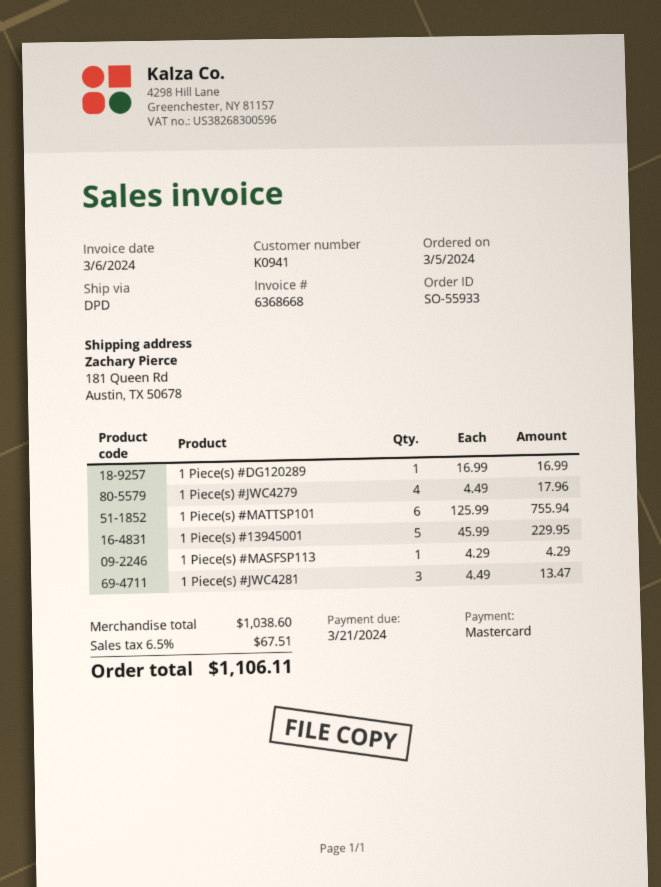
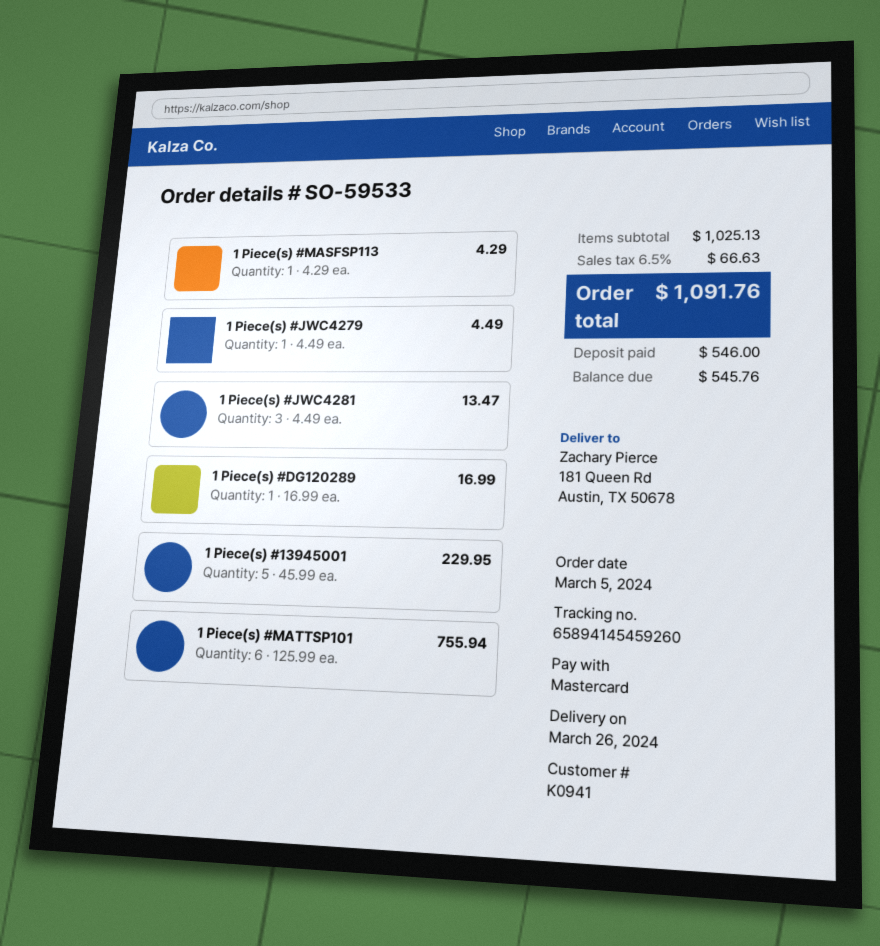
order number: SO-55933 -> SO-59533
1 Piece(s) #JWC4279: 4 x 4.49 = 17.96 -> 1 x 4.49 = 4.49
subtotal: 1038.60 -> 1025.13
tax: 6.5% = 67.51 -> 6.5% = 66.63
total: 1106.11 -> 1091.76

